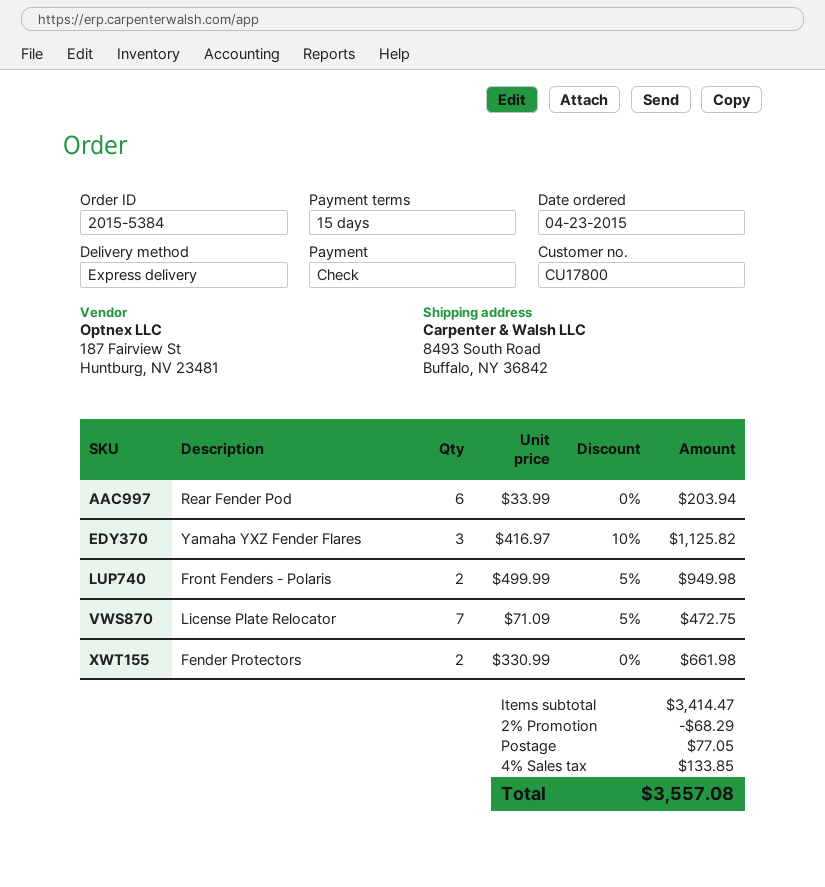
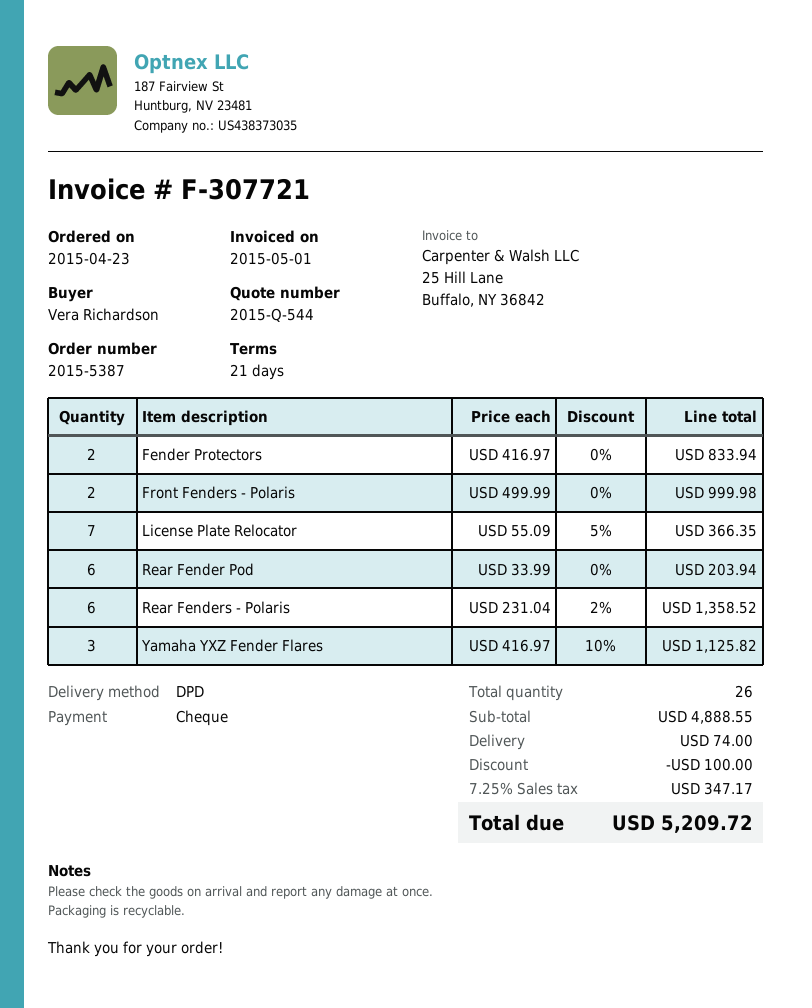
order number: 2015-5384 -> 2015-5387
payment terms: 15 days -> 21 days
shipping method: express -> DPD
Front Fenders - Polaris: 2 x 499.99 - 5% = 949.98 -> 2 x 499.99 = 999.98
License Plate Relocator: 7 x 71.09 - 5% = 472.75 -> 7 x 55.09 - 5% = 366.35
Fender Protectors: 2 x 330.99 = 661.98 -> 2 x 416.97 = 833.94
Rear Fenders - Polaris: none -> 6 x 231.04 - 2% = 1358.52
subtotal: 3414.47 -> 4888.55
discount: 68.29 -> 100.00
shipping: 77.05 -> 74.00
tax: 4% = 133.85 -> 7.25% = 347.17
total: 3557.08 -> 5209.72

